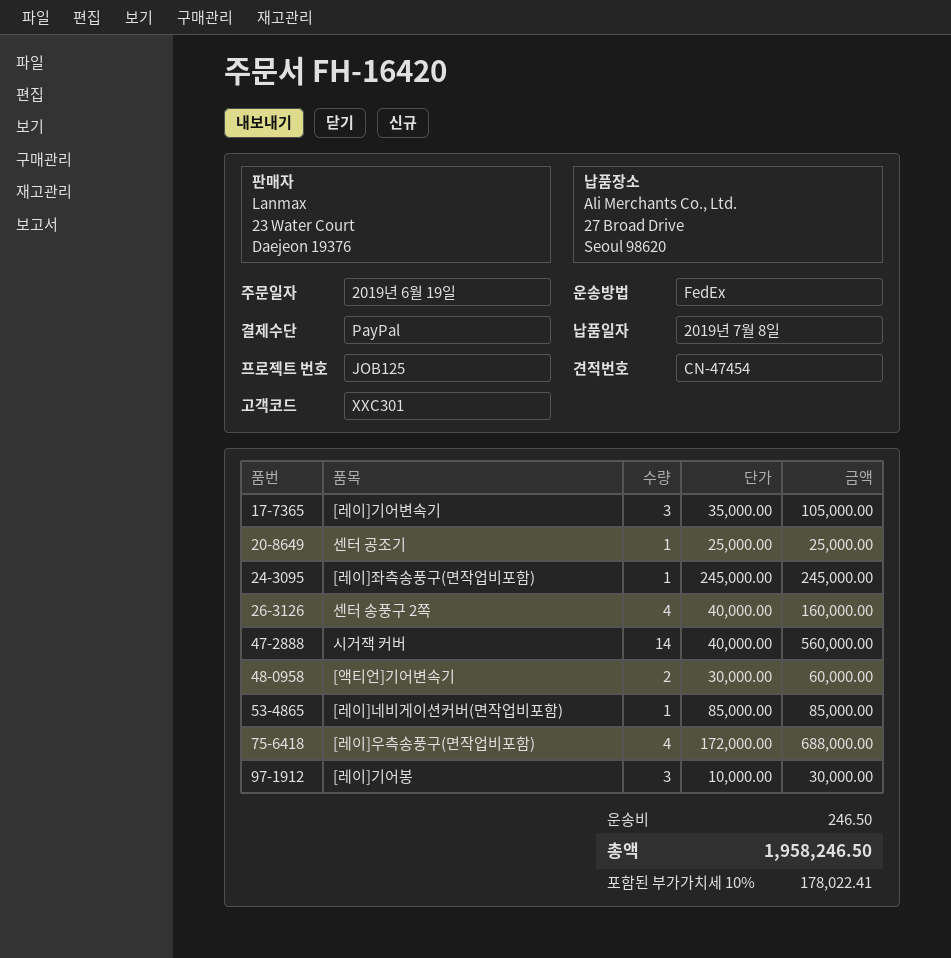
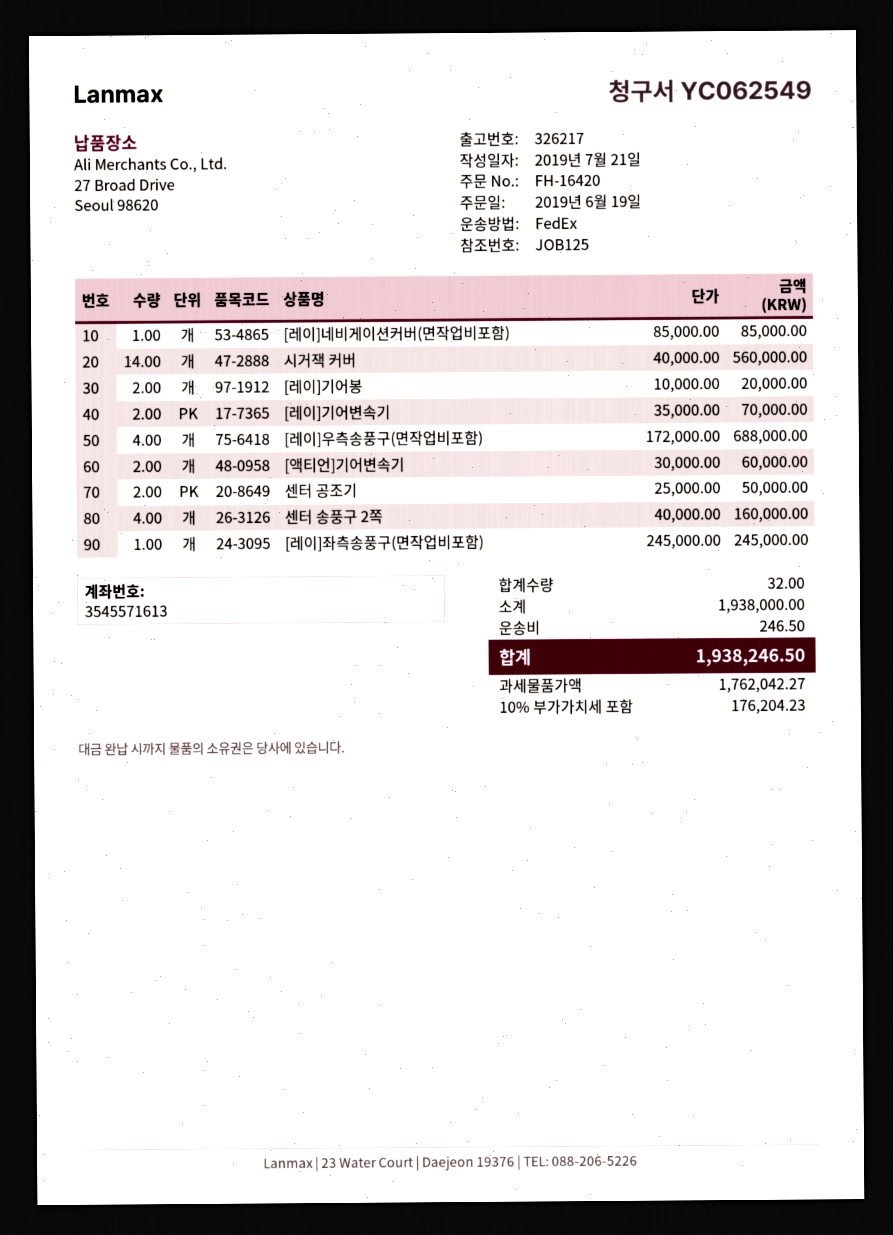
[레이]기어변속기: 3 x 35000.00 = 105000.00 -> 2 x 35000.00 = 70000.00
센터 공조기: 1 x 25000.00 = 25000.00 -> 2 x 25000.00 = 50000.00
[레이]기어봉: 3 x 10000.00 = 30000.00 -> 2 x 10000.00 = 20000.00
tax: 10% = 178022.41 -> 10% = 176204.23
total: 1958246.50 -> 1938246.50

